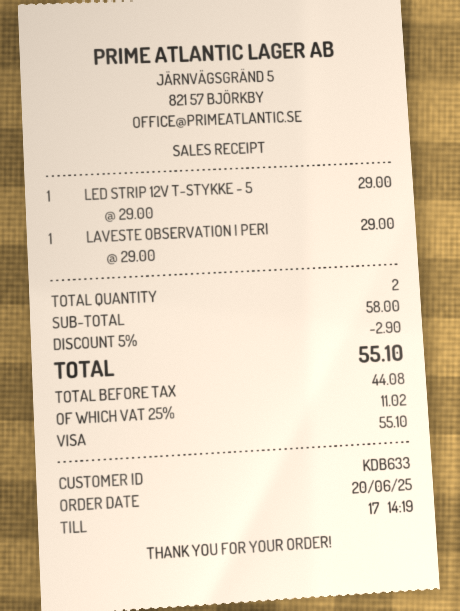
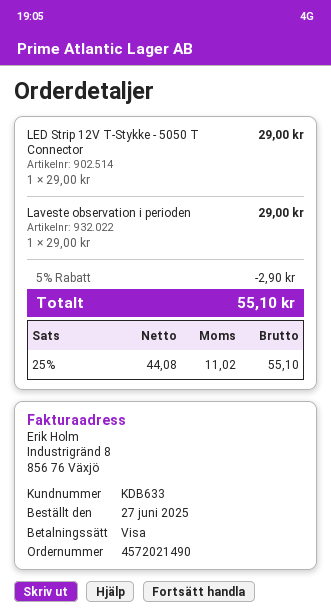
order date: 2025-06-20 -> 2025-06-27

